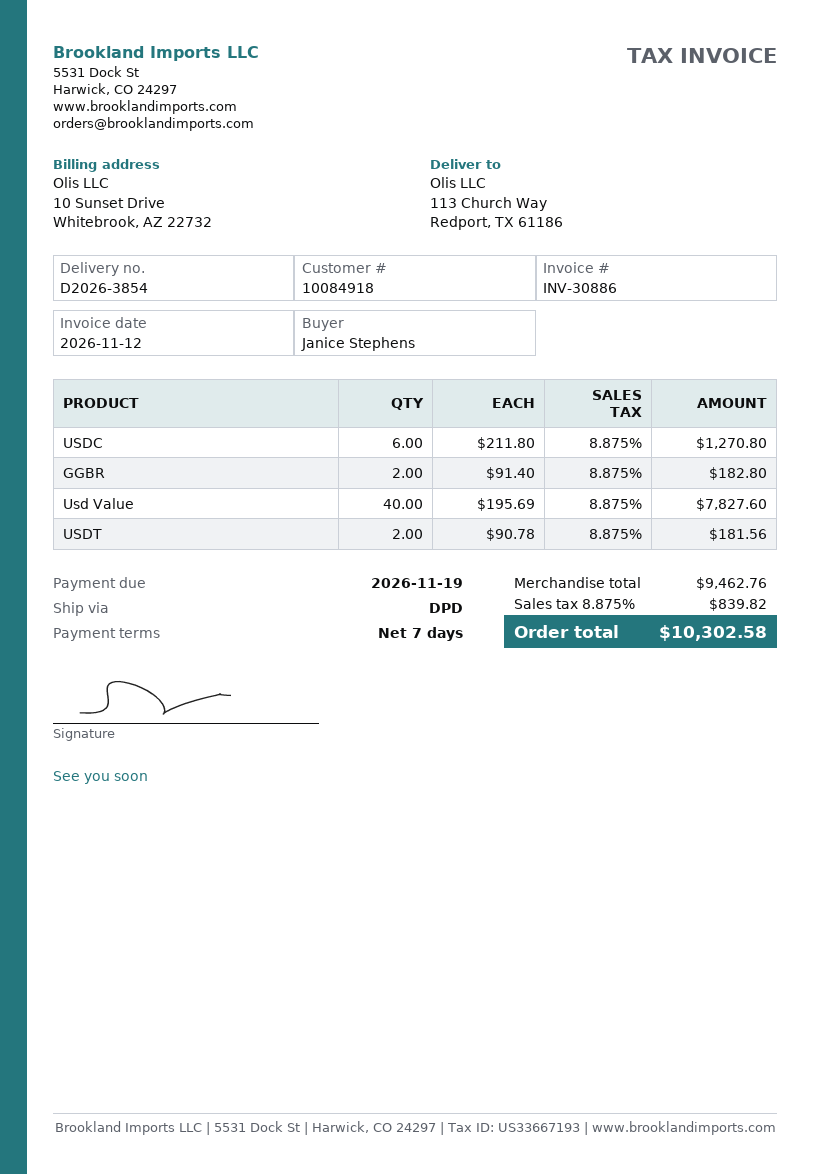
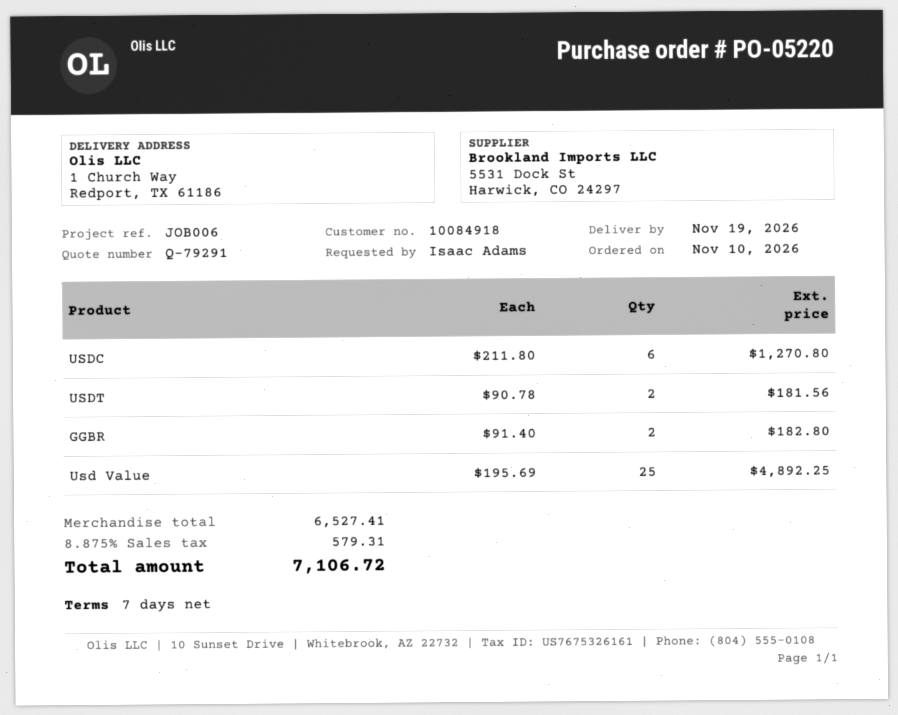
ordered by: Janice Stephens -> Isaac Adams
ship to: 113 Church Way, Redport, TX 61186 -> 1 Church Way, Redport, TX 61186
Usd Value: 40 x 195.69 = 7827.60 -> 25 x 195.69 = 4892.25
subtotal: 9462.76 -> 6527.41
tax: 8.875% = 839.82 -> 8.875% = 579.31
total: 10302.58 -> 7106.72

